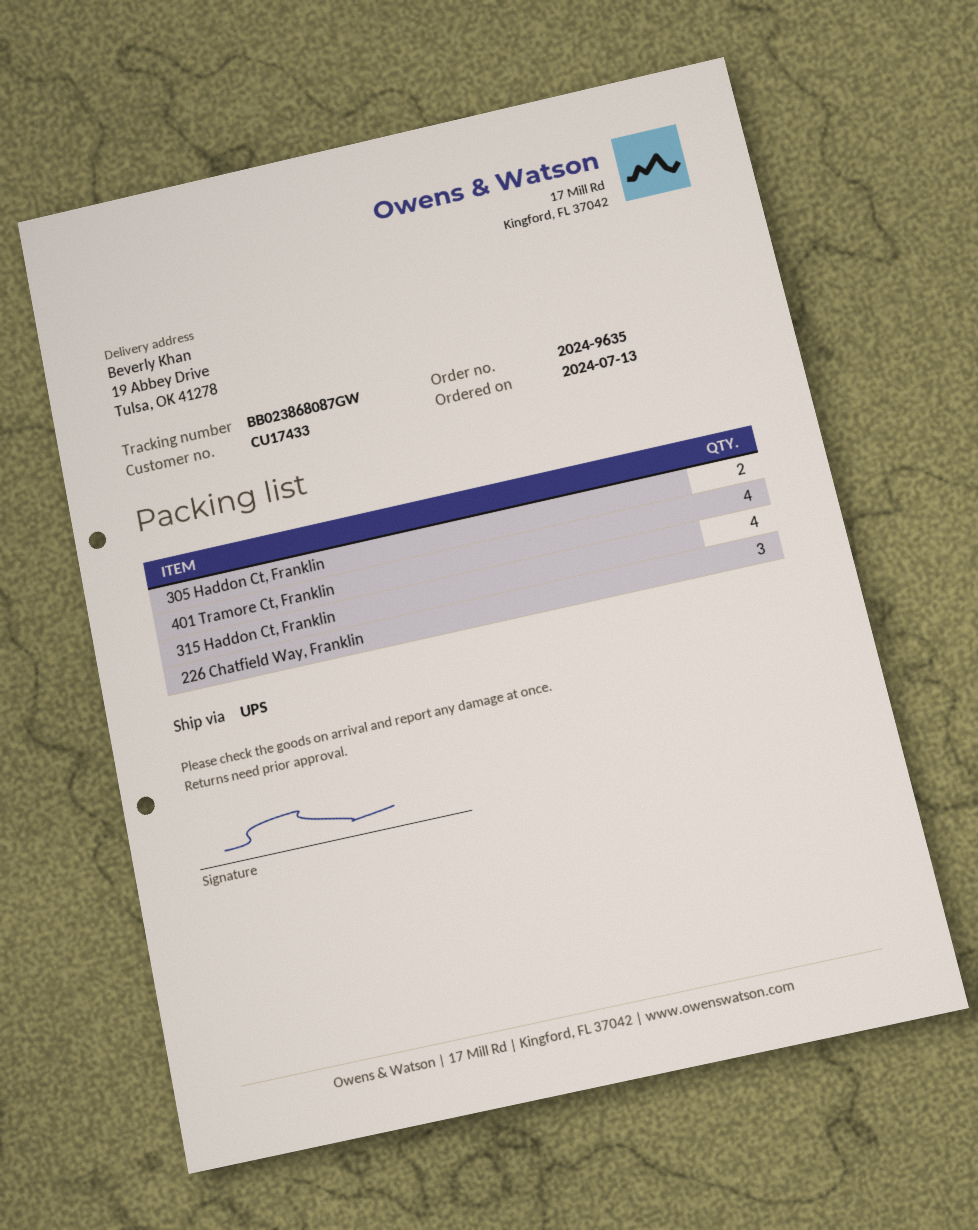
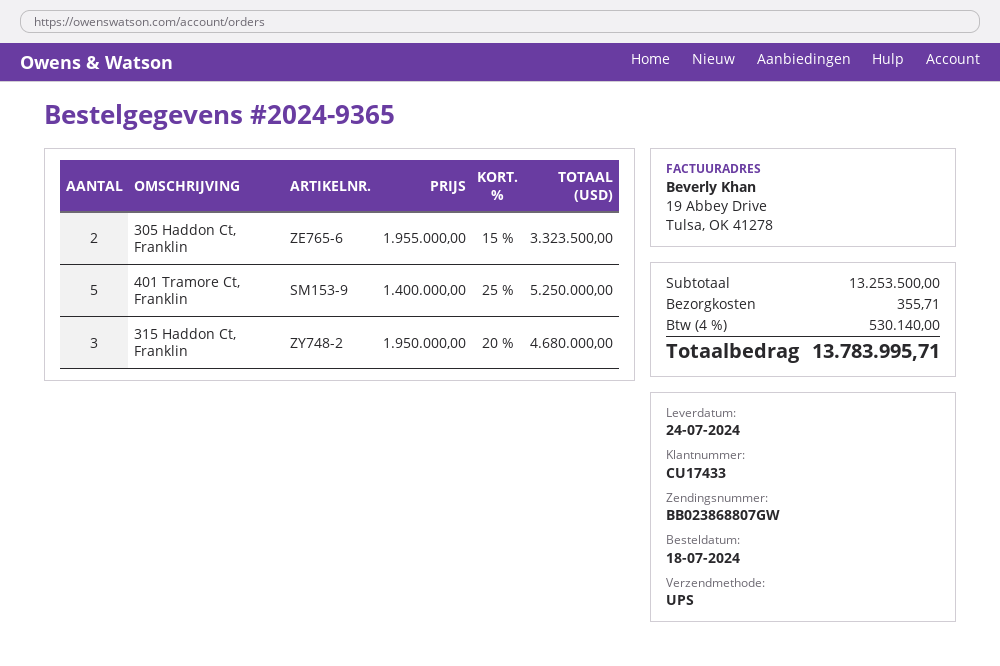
order number: 2024-9635 -> 2024-9365
order date: 2024-07-13 -> 2024-07-18
tracking number: BB023868087GW -> BB023868807GW
401 Tramore Ct, Franklin: 4 -> 5
315 Haddon Ct, Franklin: 4 -> 3
226 Chatfield Way, Franklin: 3 -> none

